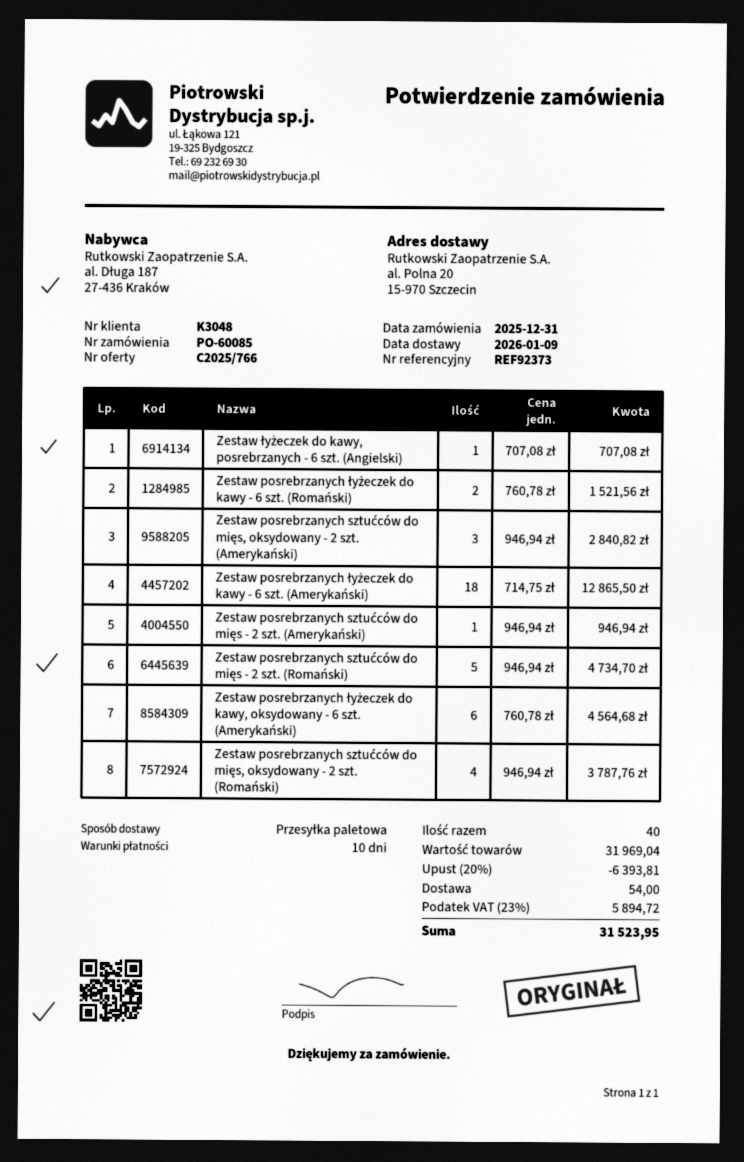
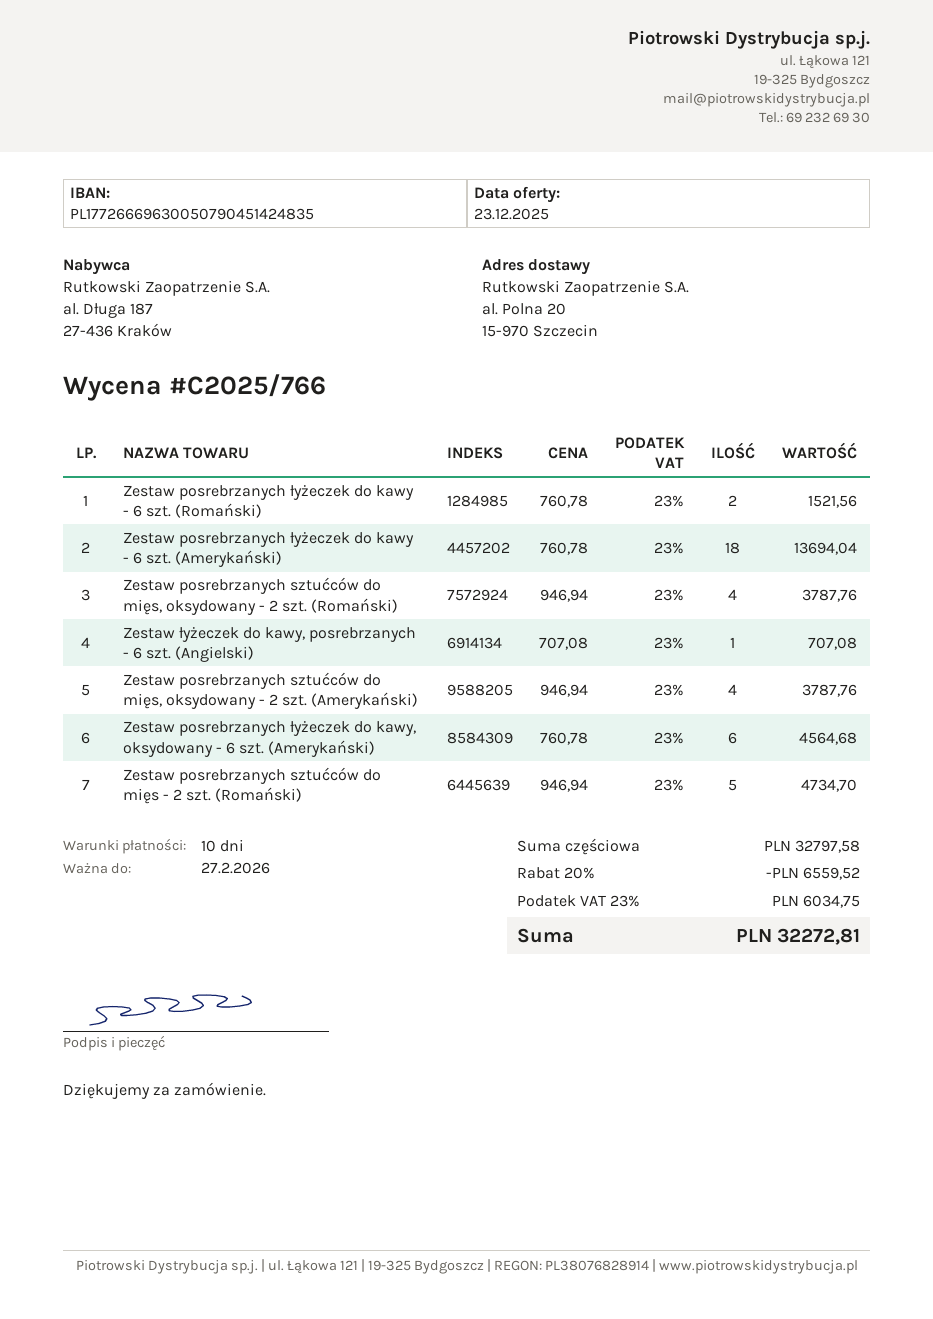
Zestaw posrebrzanych sztućców do mięs, oksydowany - 2 szt. (Amerykański): 3 x 946.94 = 2840.82 -> 4 x 946.94 = 3787.76
Zestaw posrebrzanych łyżeczek do kawy - 6 szt. (Amerykański): 18 x 714.75 = 12865.50 -> 18 x 760.78 = 13694.04
Zestaw posrebrzanych sztućców do mięs - 2 szt. (Amerykański): 1 x 946.94 = 946.94 -> none
subtotal: 31969.04 -> 32797.58
discount: 20% = 6393.81 -> 20% = 6559.52
shipping: 54.00 -> none
tax: 23% = 5894.72 -> 23% = 6034.75
total: 31523.95 -> 32272.81

